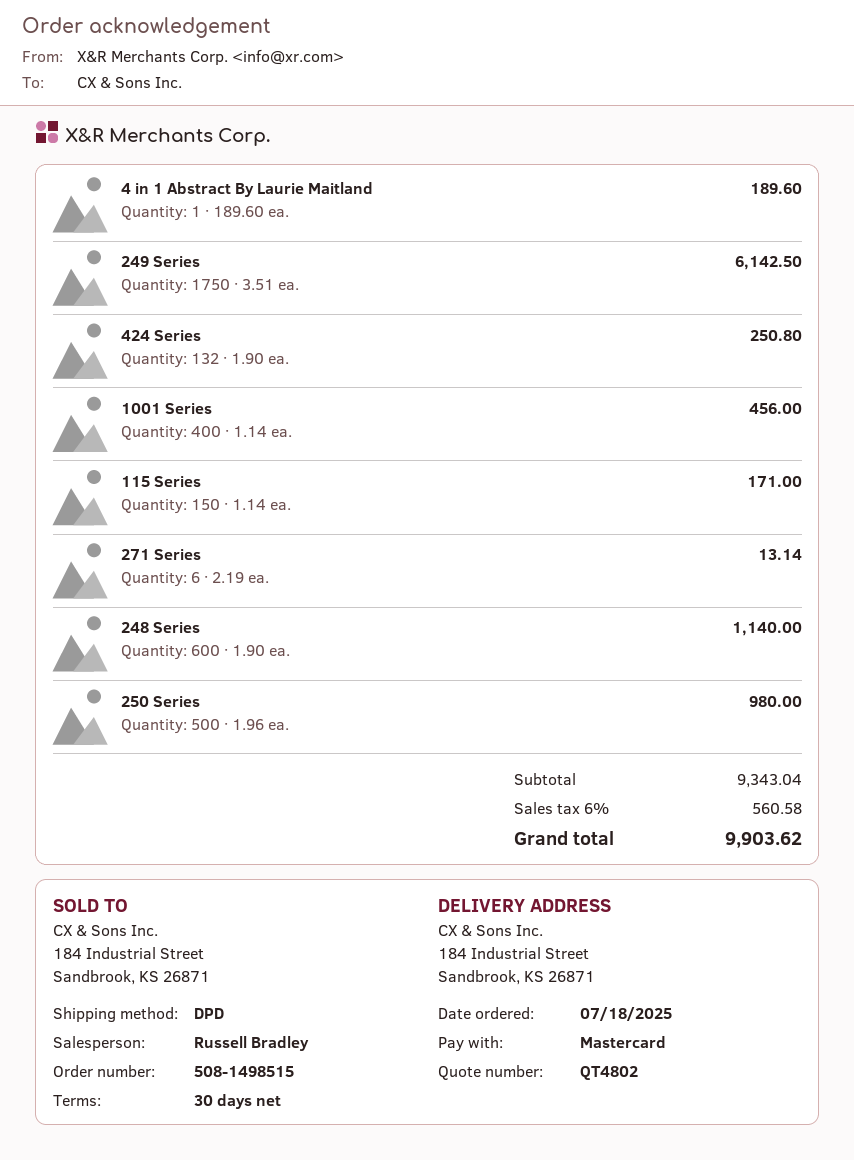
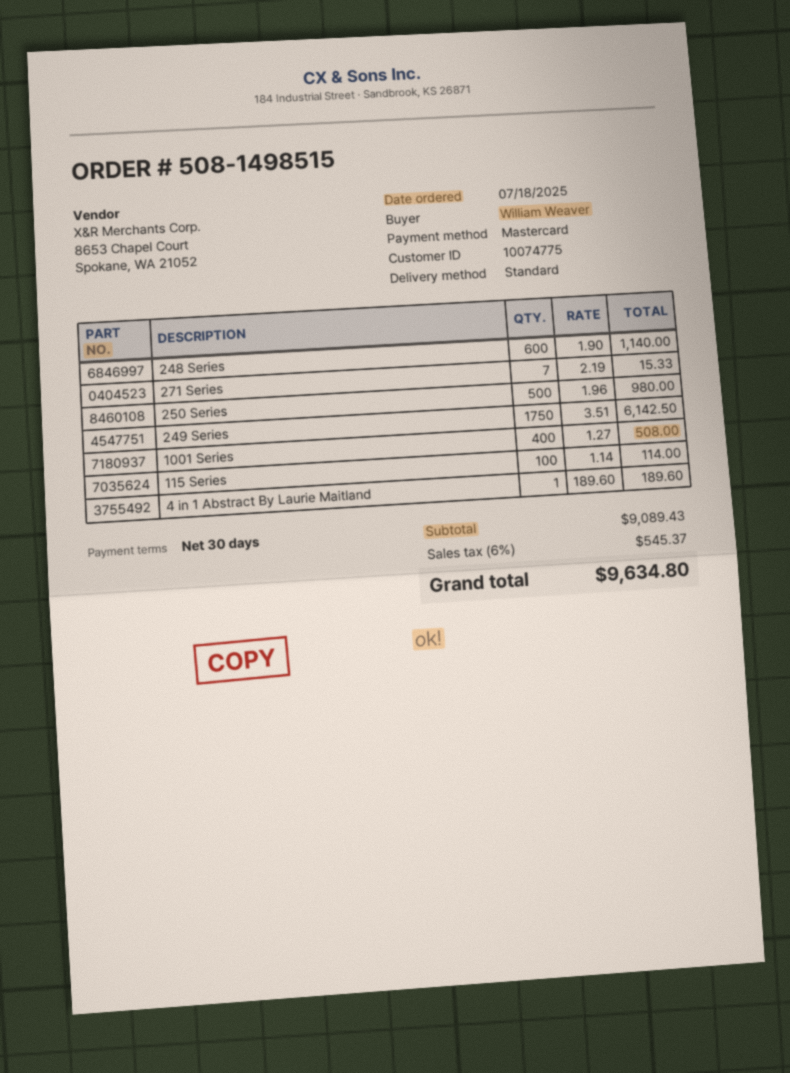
shipping method: DPD -> standard
424 Series: 132 x 1.90 = 250.80 -> none
1001 Series: 400 x 1.14 = 456.00 -> 400 x 1.27 = 508.00
115 Series: 150 x 1.14 = 171.00 -> 100 x 1.14 = 114.00
271 Series: 6 x 2.19 = 13.14 -> 7 x 2.19 = 15.33
subtotal: 9343.04 -> 9089.43
tax: 6% = 560.58 -> 6% = 545.37
total: 9903.62 -> 9634.80

